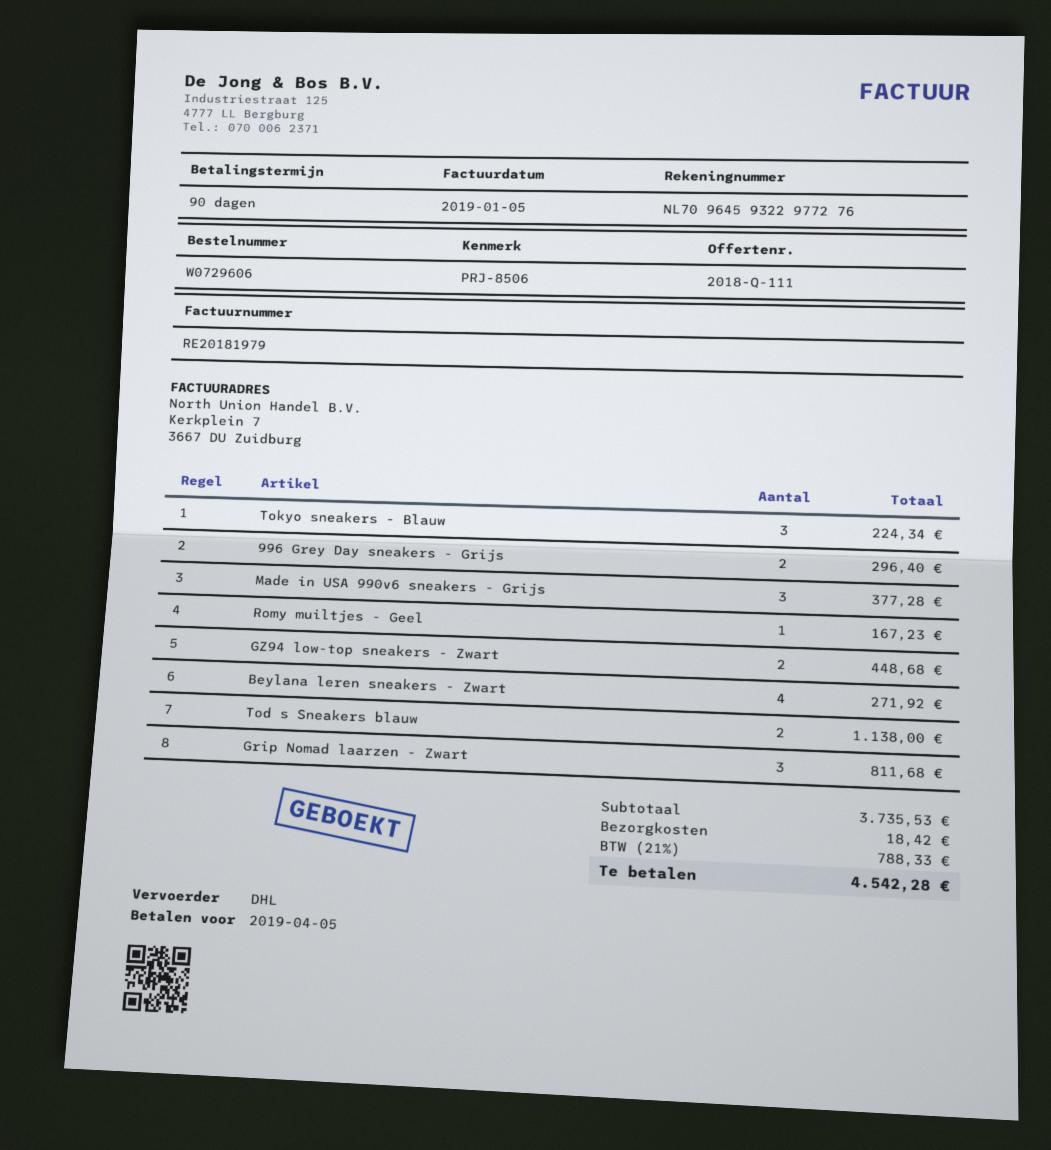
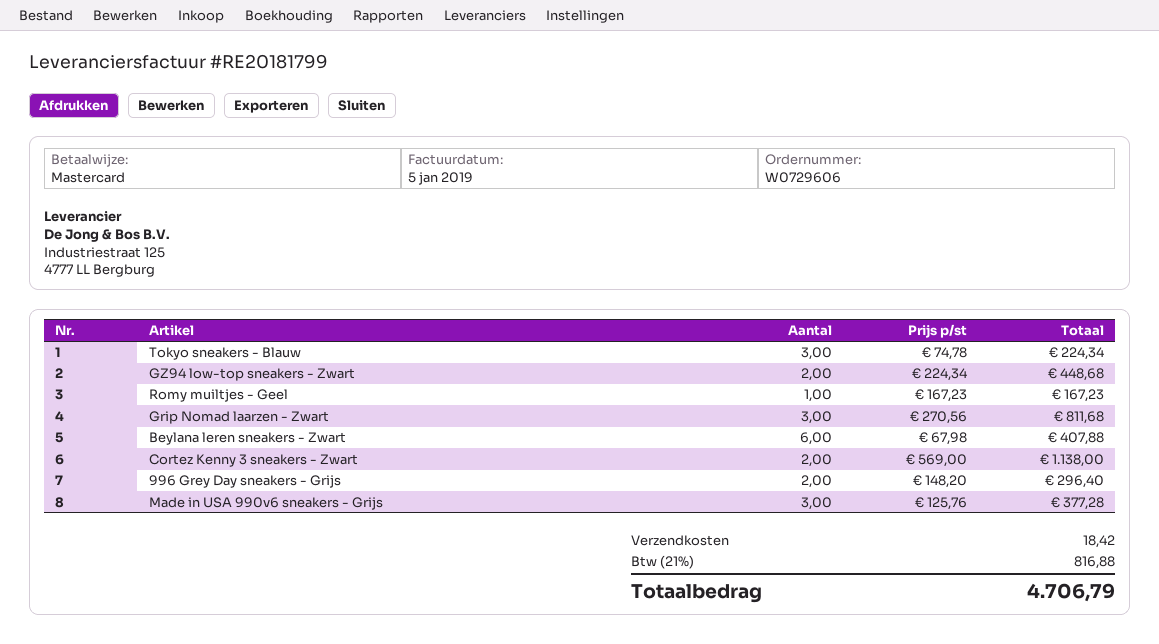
invoice number: RE20181979 -> RE20181799
Beylana leren sneakers - Zwart: 4 for 271.92 -> 6 for 407.88
Tod s Sneakers blauw: 2 for 1138.00 -> none
Cortez Kenny 3 sneakers - Zwart: none -> 2 for 1138.00
tax: 21% = 788.33 -> 21% = 816.88
total: 4542.28 -> 4706.79

